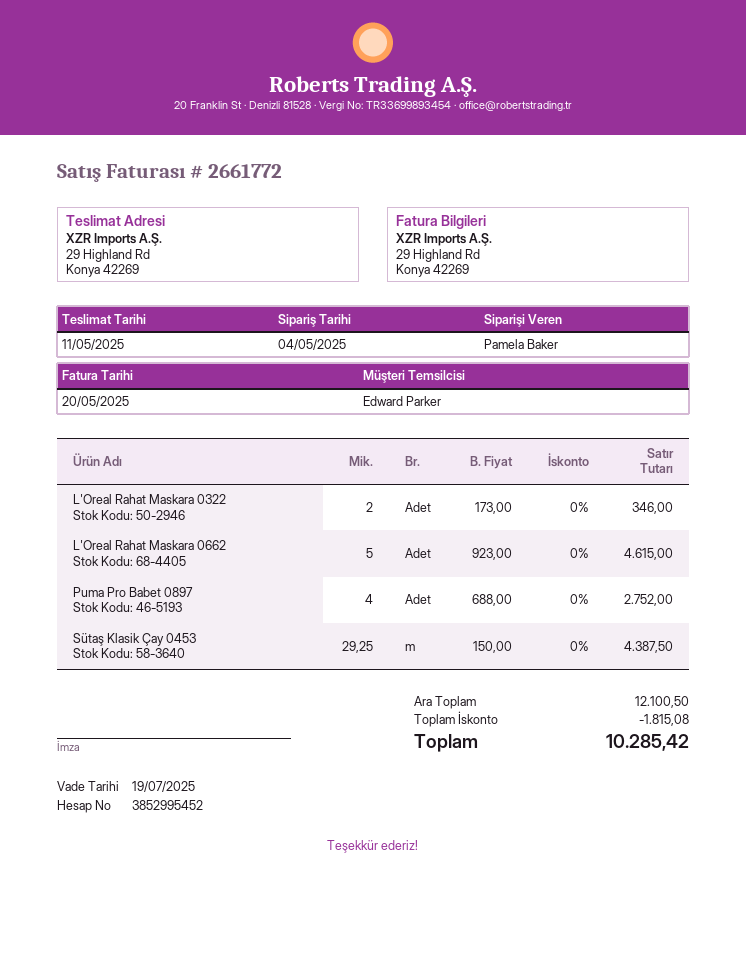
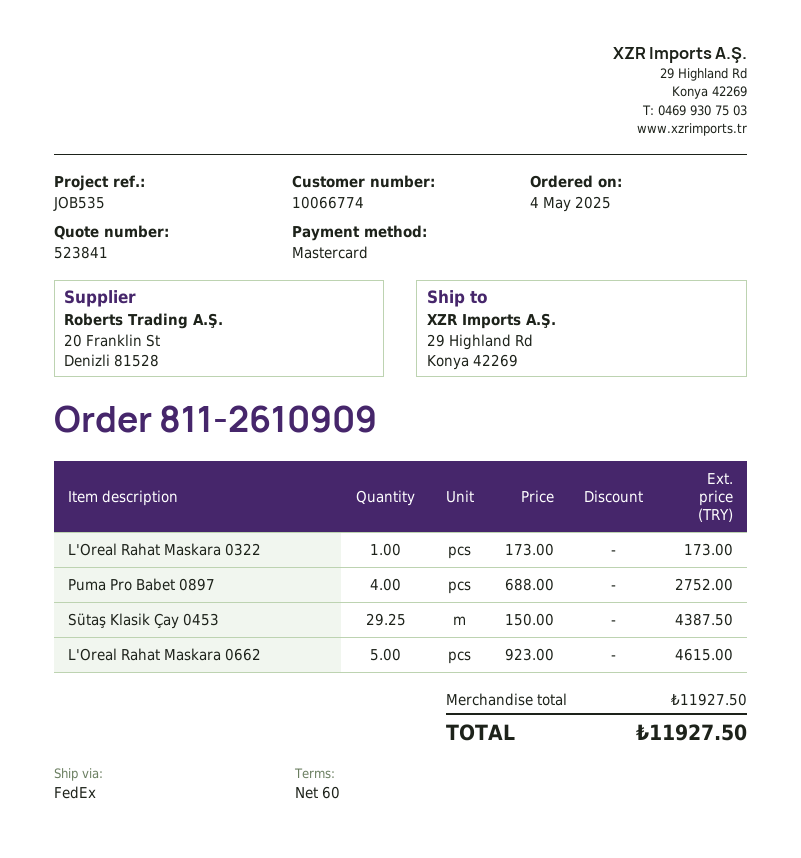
L'Oreal Rahat Maskara 0322: 2 x 173.00 = 346.00 -> 1 x 173.00 = 173.00
subtotal: 12100.50 -> 11927.50
discount: 1815.08 -> none
total: 10285.42 -> 11927.50

